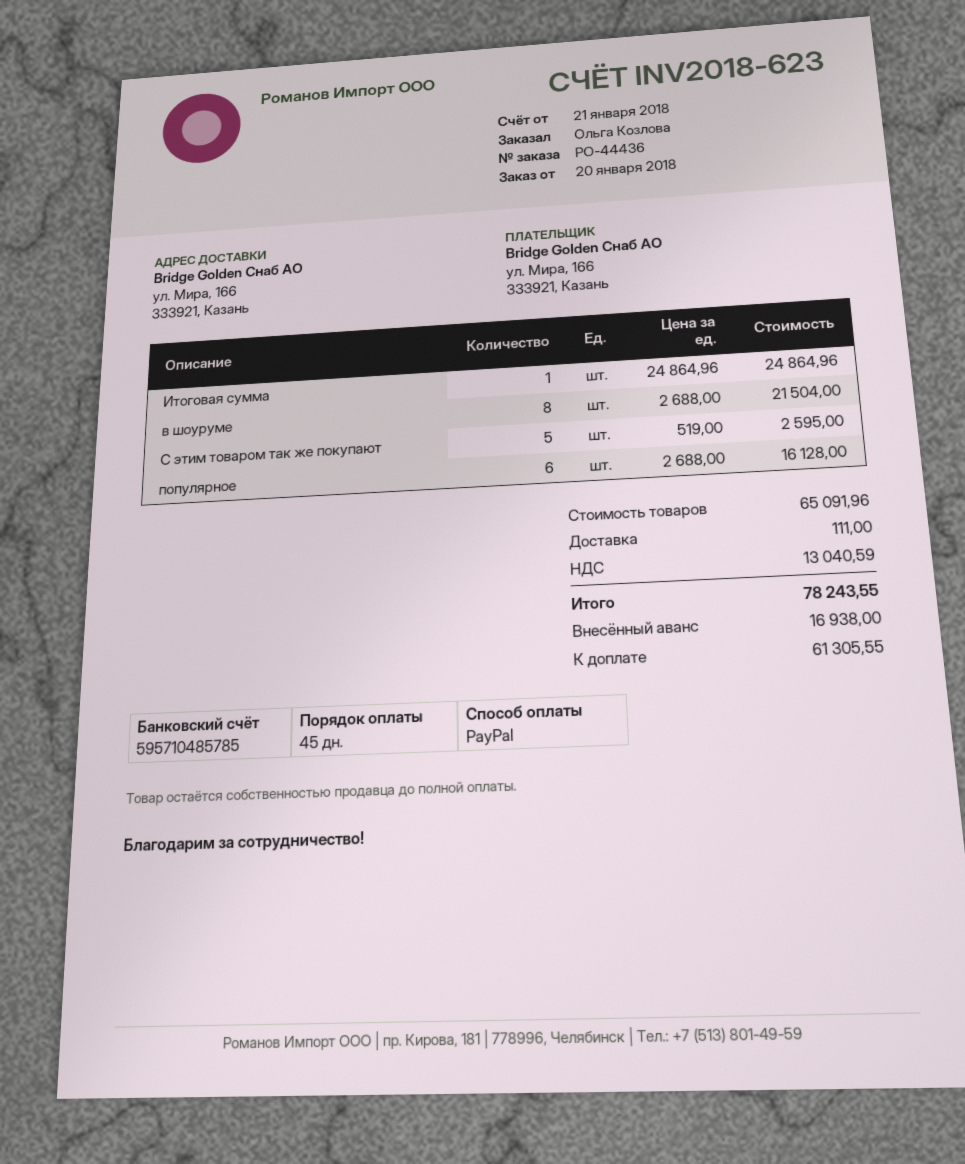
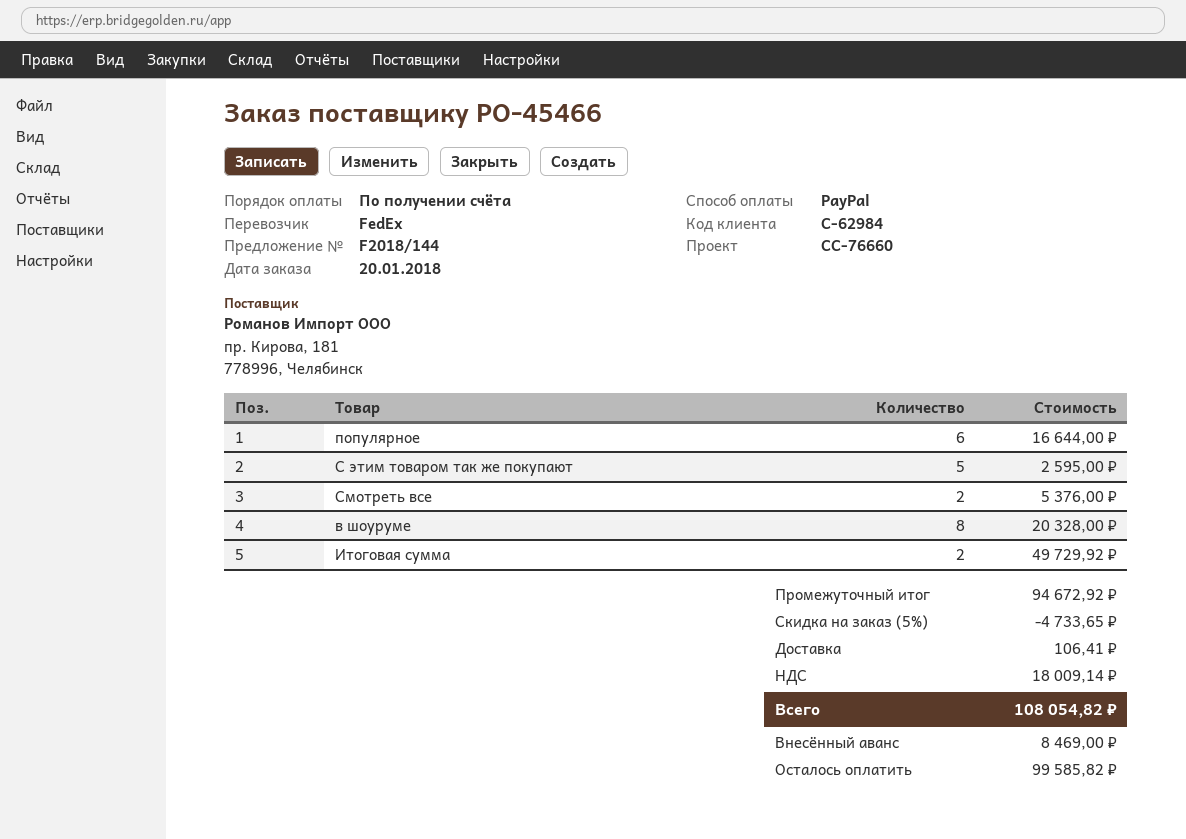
order number: PO-44436 -> PO-45466
payment terms: 45 days -> on receipt
Итоговая сумма: 1 for 24864.96 -> 2 for 49729.92
в шоуруме: 8 for 21504.00 -> 8 for 20328.00
популярное: 6 for 16128.00 -> 6 for 16644.00
Смотреть все: none -> 2 for 5376.00
subtotal: 65091.96 -> 94672.92
discount: none -> 5% = 4733.65
shipping: 111.00 -> 106.41
tax: 13040.59 -> 18009.14
total: 78243.55 -> 108054.82
deposit: 16938.00 -> 8469.00
balance: 61305.55 -> 99585.82

